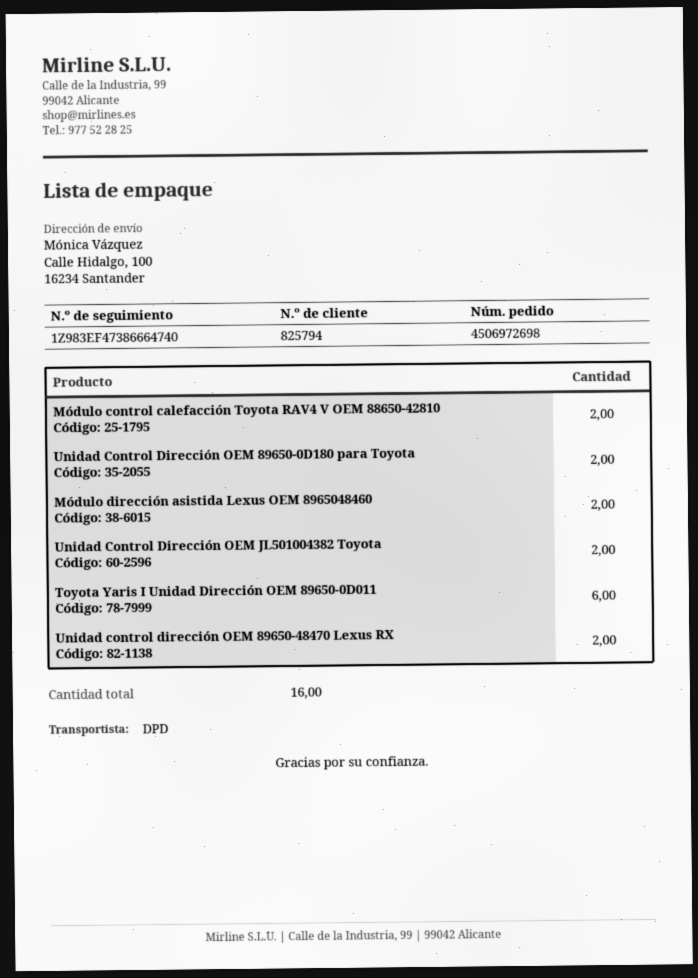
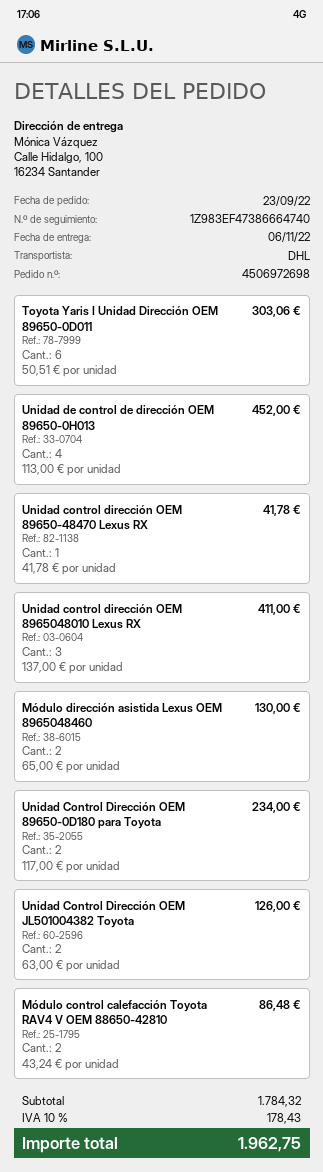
shipping method: DPD -> DHL
Unidad control dirección OEM 89650-48470 Lexus RX: 2 -> 1
Unidad de control de dirección OEM 89650-0H013: none -> 4
Unidad control dirección OEM 8965048010 Lexus RX: none -> 3

